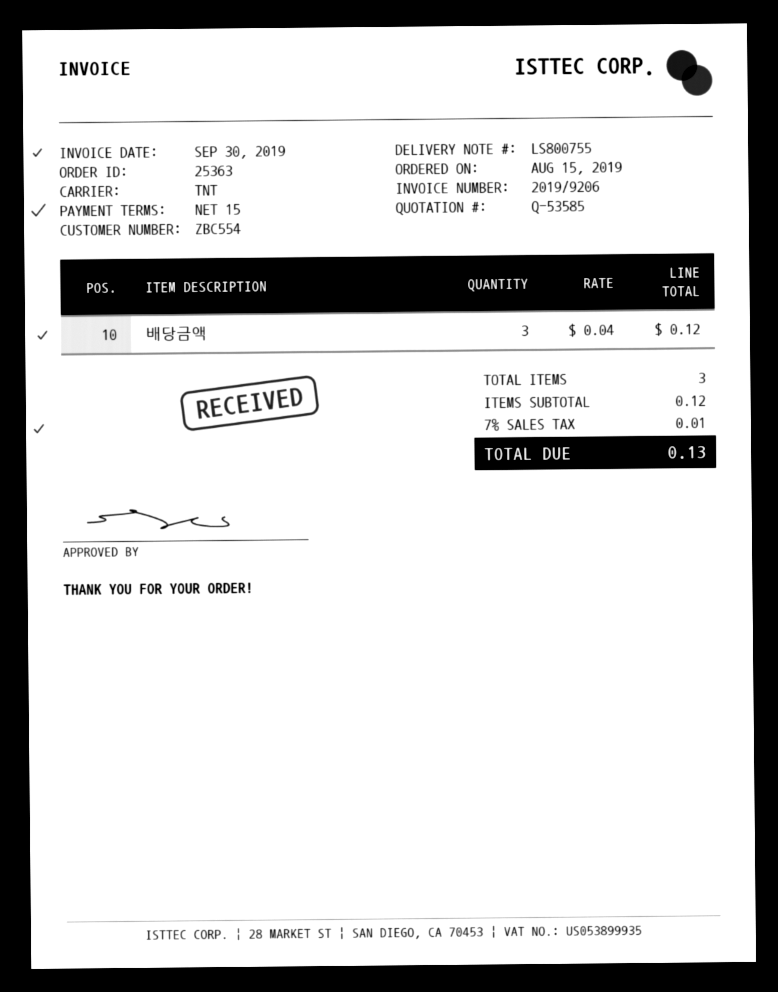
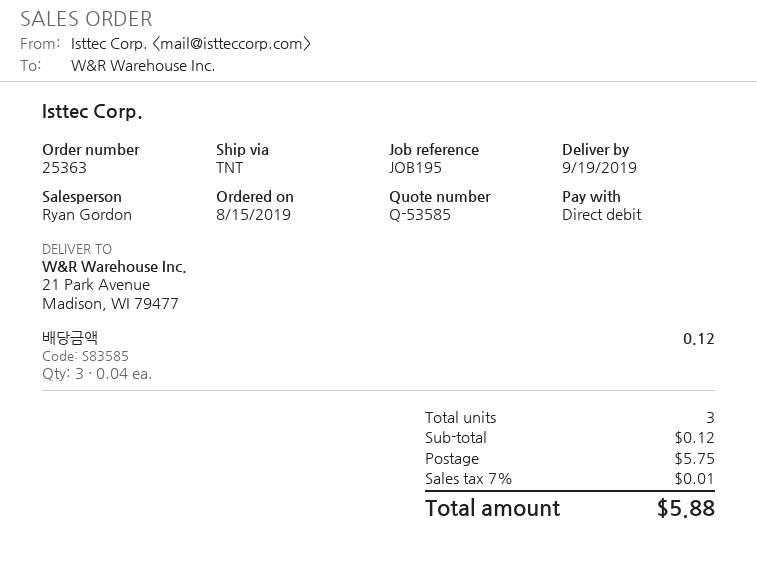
shipping: none -> 5.75
total: 0.13 -> 5.88

